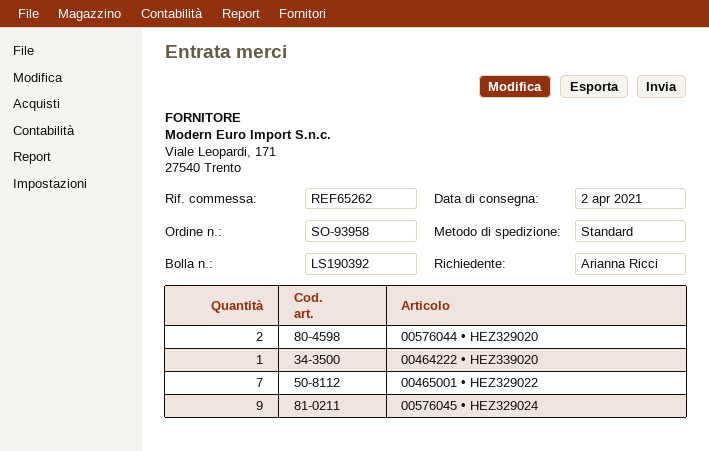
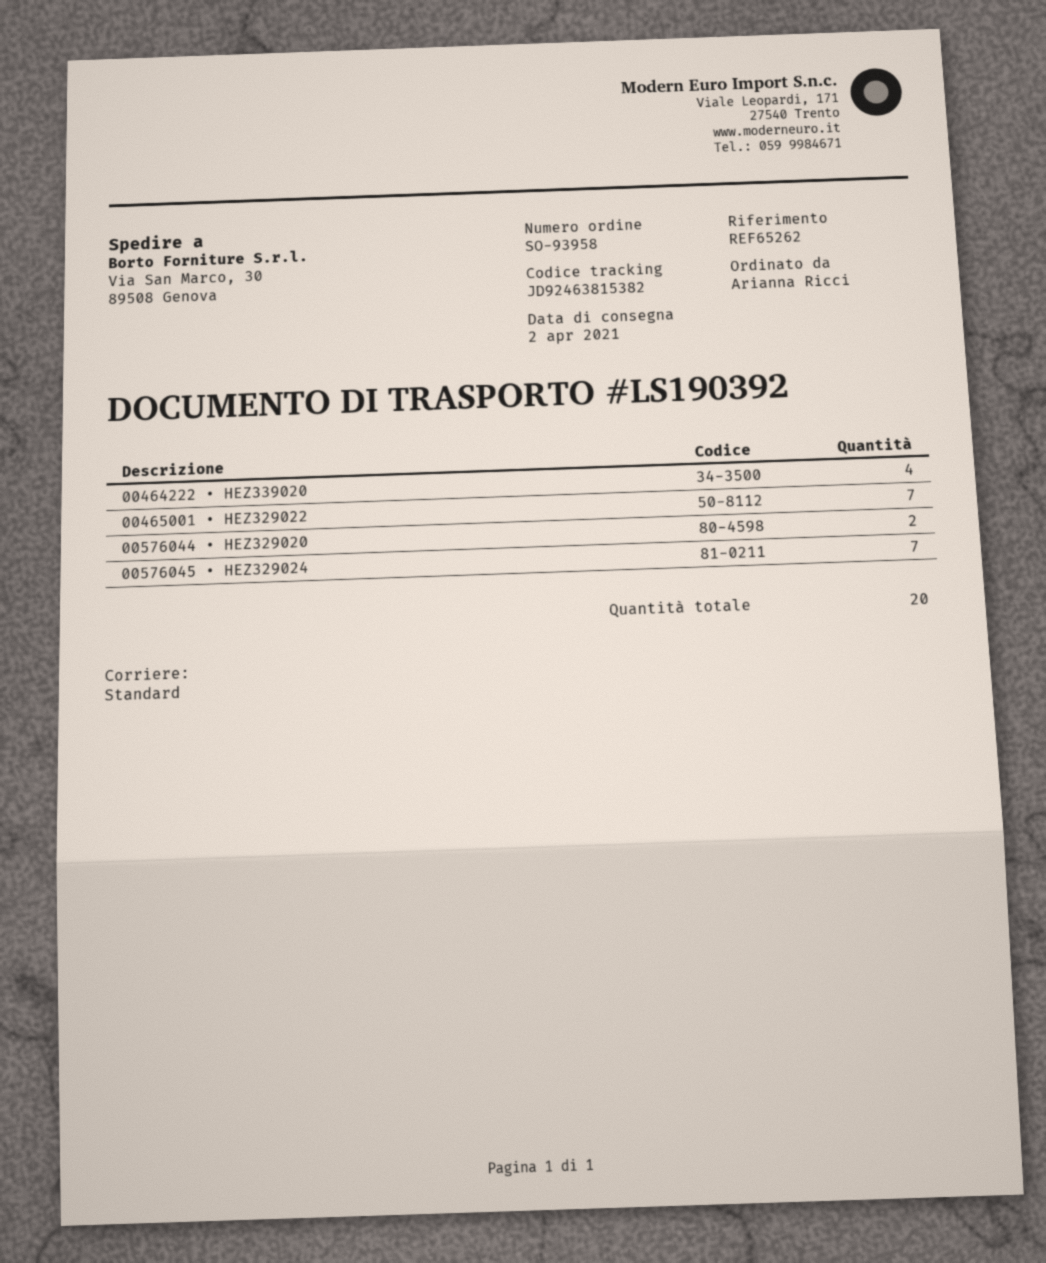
00464222 • HEZ339020: 1 -> 4
00576045 • HEZ329024: 9 -> 7

